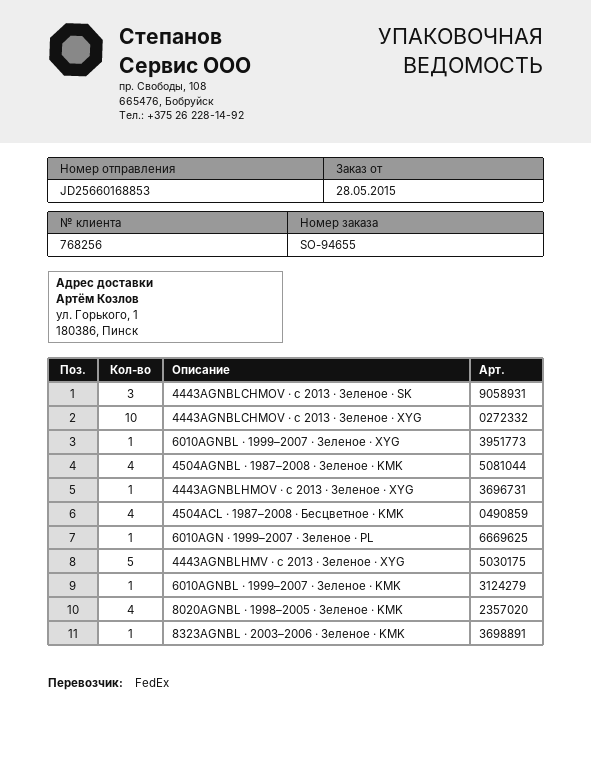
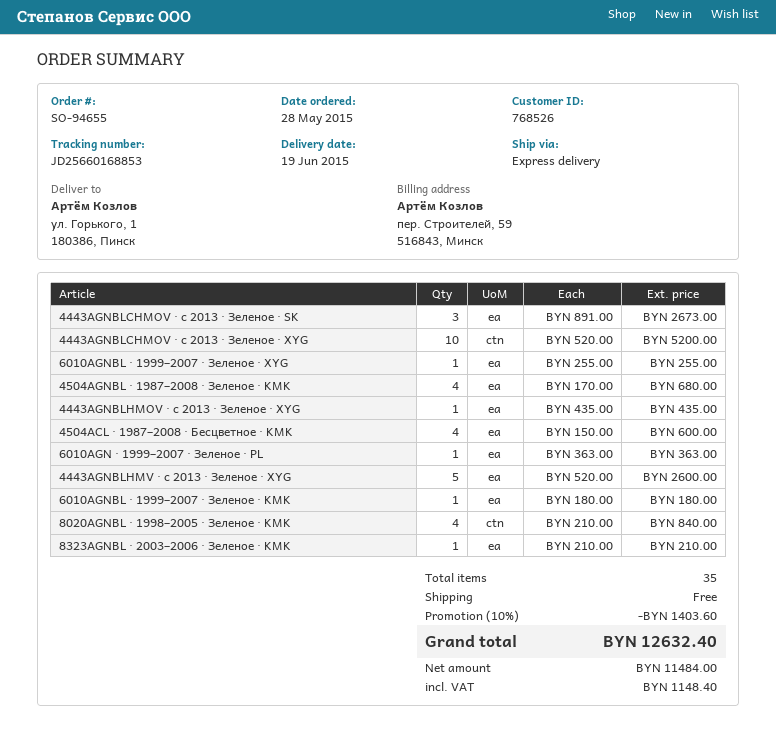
customer number: 768256 -> 768526
shipping method: FedEx -> express

